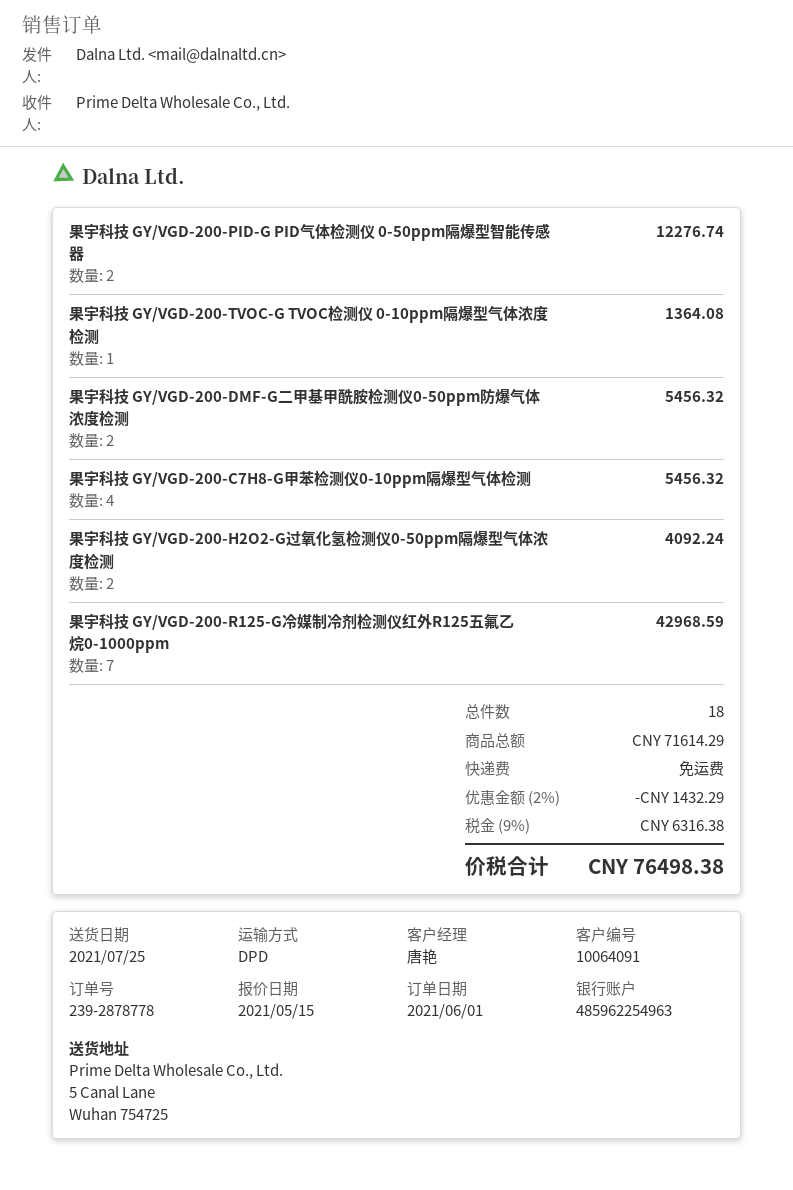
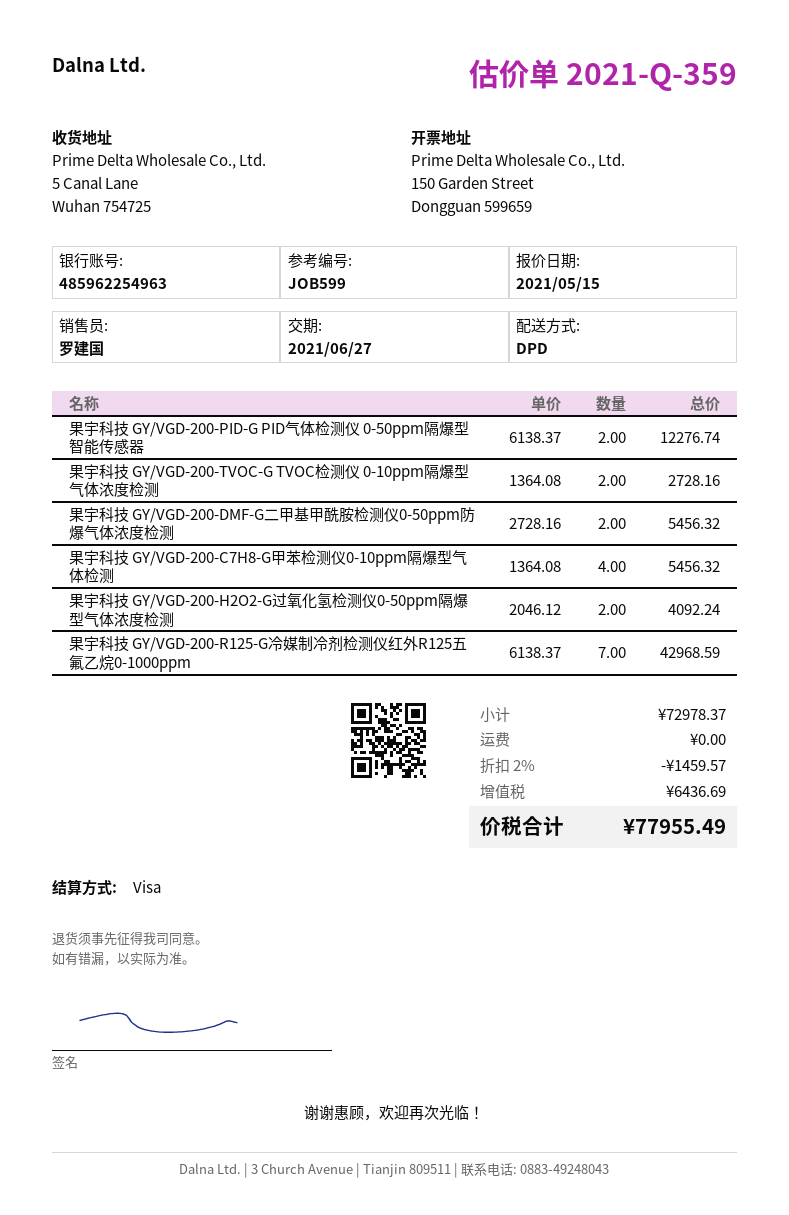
delivery date: 2021-07-25 -> 2021-06-27
sales rep: 唐艳 -> 罗建国
果宇科技 GY/VGD-200-TVOC-G TVOC检测仪 0-10ppm隔爆型气体浓度检测: 1 for 1364.08 -> 2 for 2728.16
subtotal: 71614.29 -> 72978.37
discount: 2% = 1432.29 -> 2% = 1459.57
tax: 6316.38 -> 6436.69
total: 76498.38 -> 77955.49

